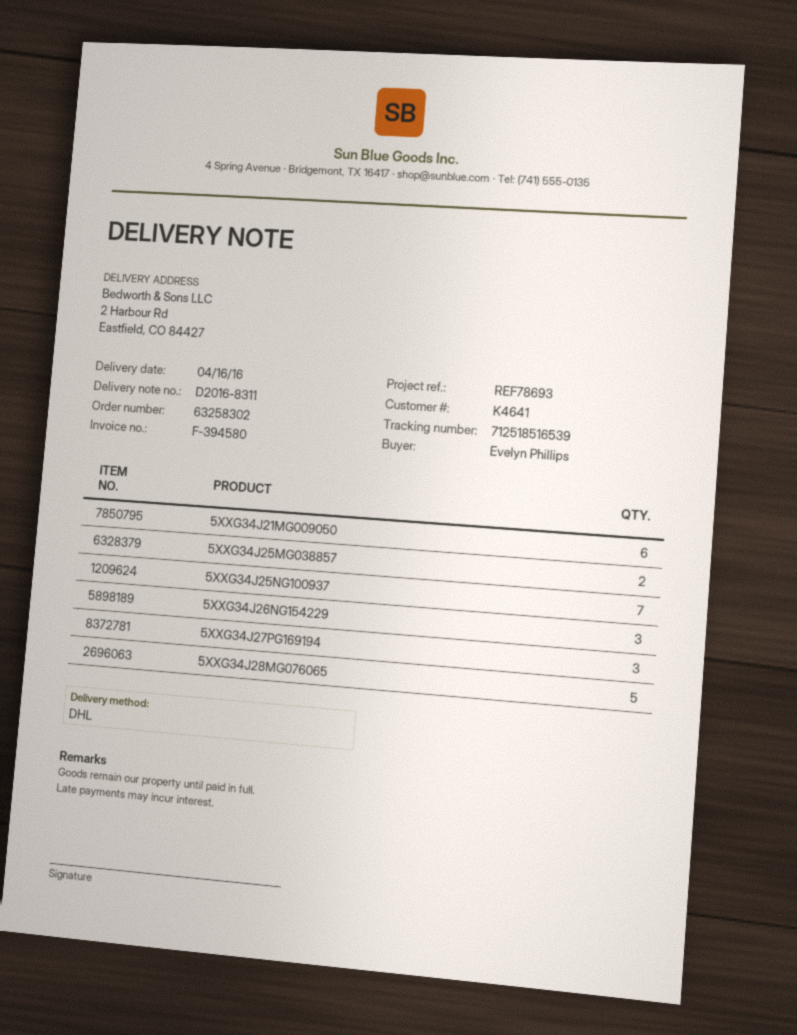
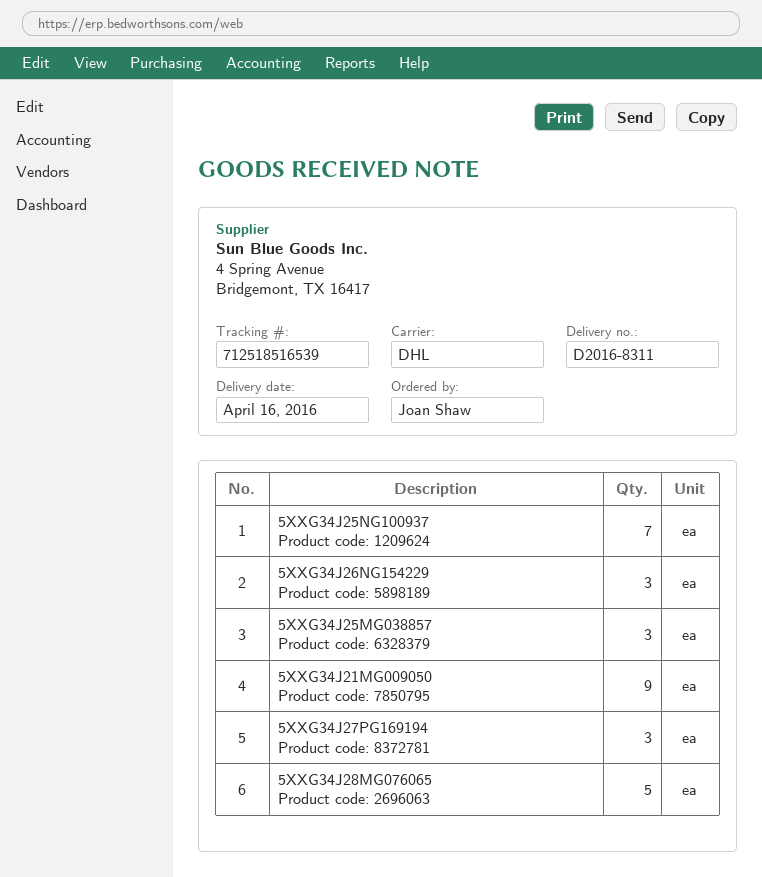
ordered by: Evelyn Phillips -> Joan Shaw
5XXG34J21MG009050: 6 -> 9
5XXG34J25MG038857: 2 -> 3

